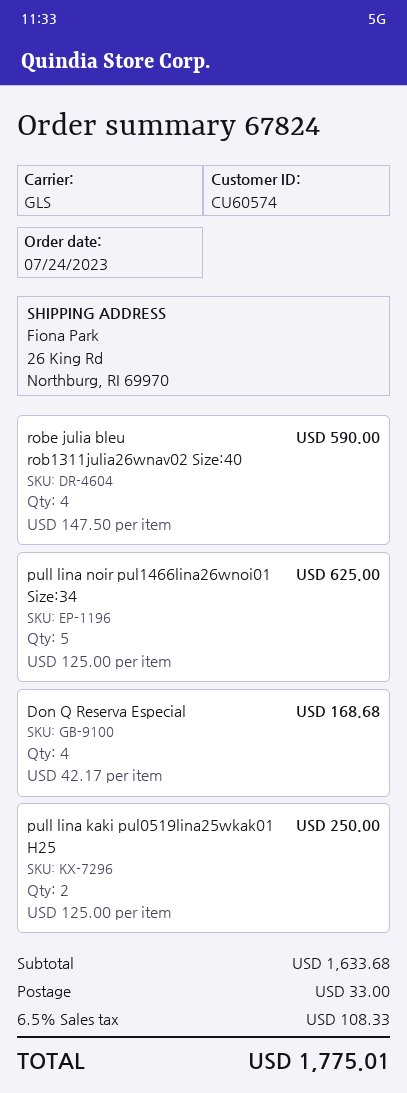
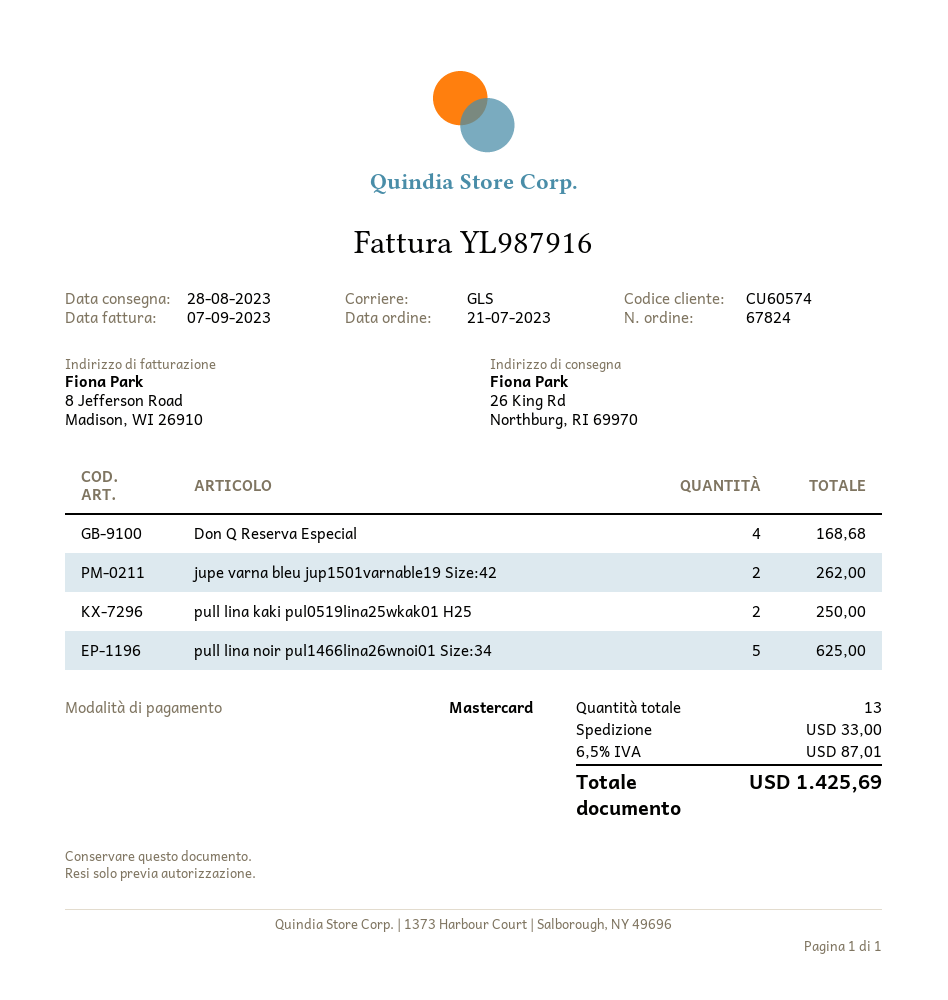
order date: 2023-07-24 -> 2023-07-21
robe julia bleu rob1311julia26wnav02 Size:40: 4 for 590.00 -> none
jupe varna bleu jup1501varnable19 Size:42: none -> 2 for 262.00
tax: 6.5% = 108.33 -> 6.5% = 87.01
total: 1775.01 -> 1425.69

